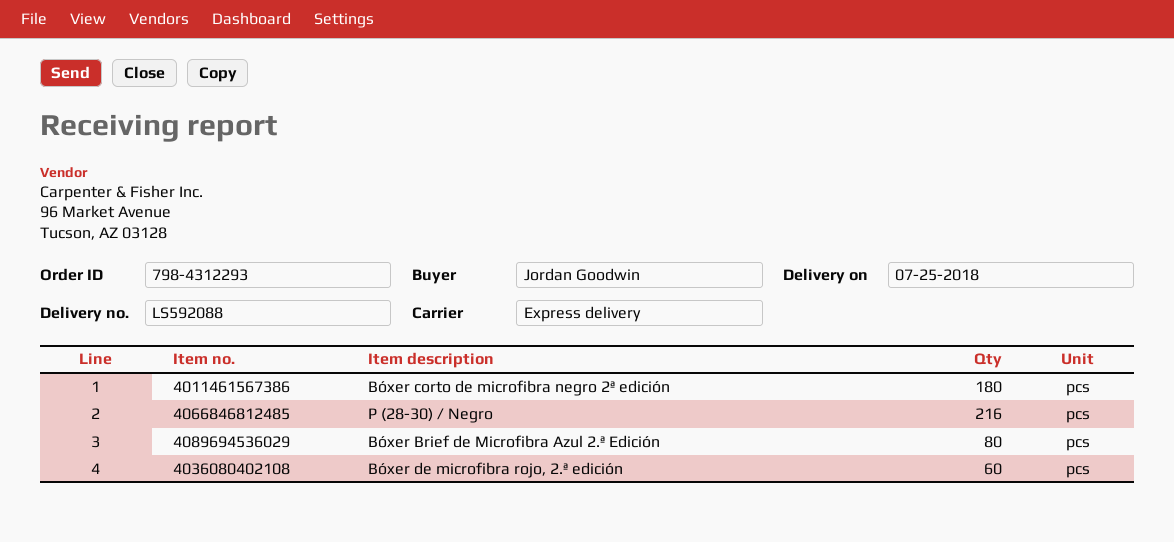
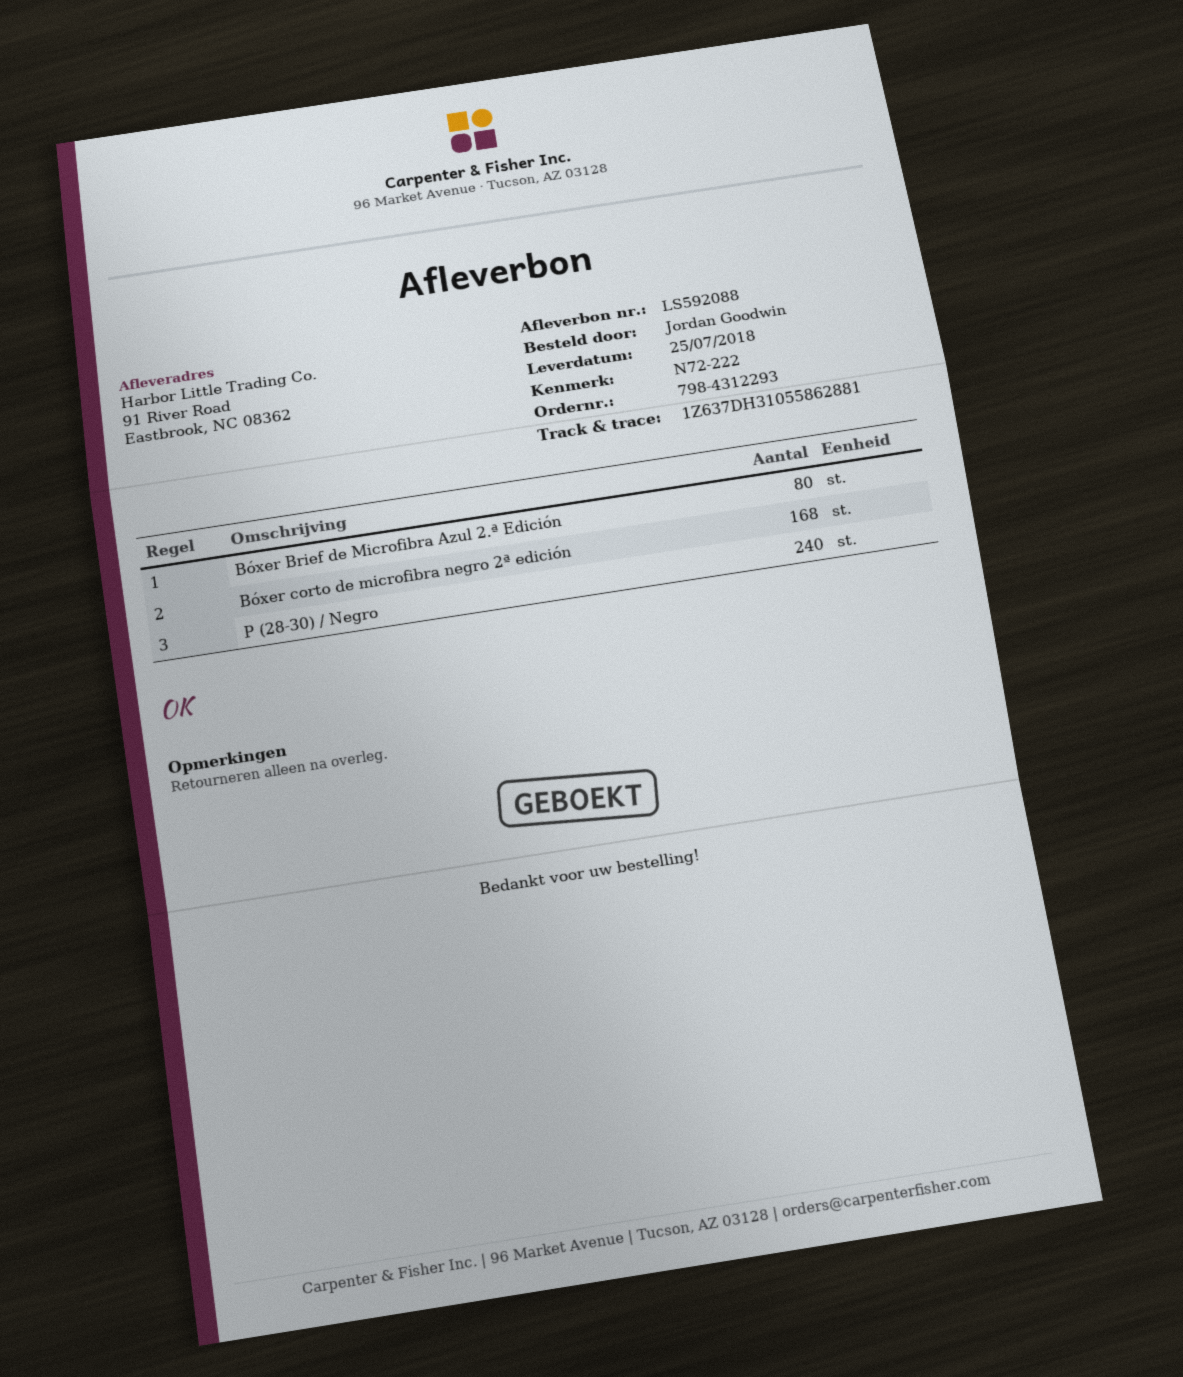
Bóxer corto de microfibra negro 2ª edición: 180 -> 168
P (28-30) / Negro: 216 -> 240
Bóxer de microfibra rojo, 2.ª edición: 60 -> none

